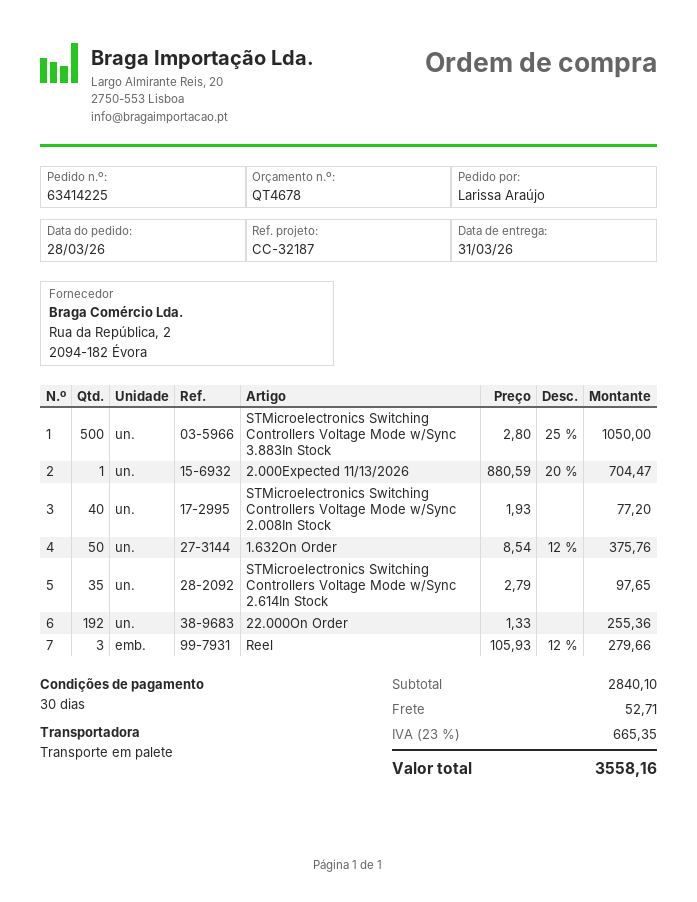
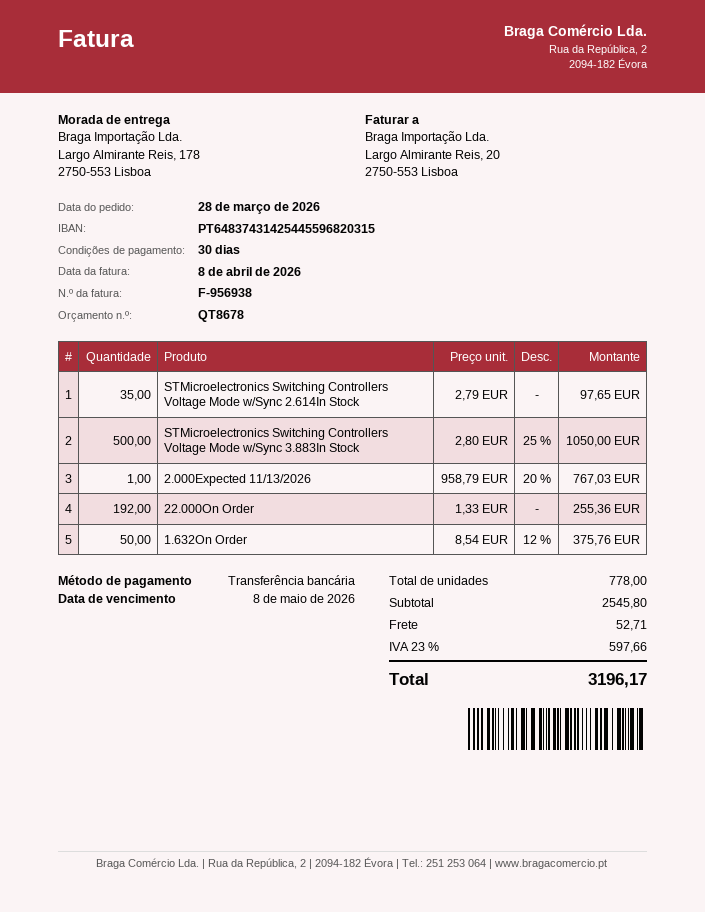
quote number: QT4678 -> QT8678
2.000Expected 11/13/2026: 1 x 880.59 - 20% = 704.47 -> 1 x 958.79 - 20% = 767.03
STMicroelectronics Switching Controllers Voltage Mode w/Sync 2.008In Stock: 40 x 1.93 = 77.20 -> none
Reel: 3 x 105.93 - 12% = 279.66 -> none
subtotal: 2840.10 -> 2545.80
tax: 23% = 665.35 -> 23% = 597.66
total: 3558.16 -> 3196.17

